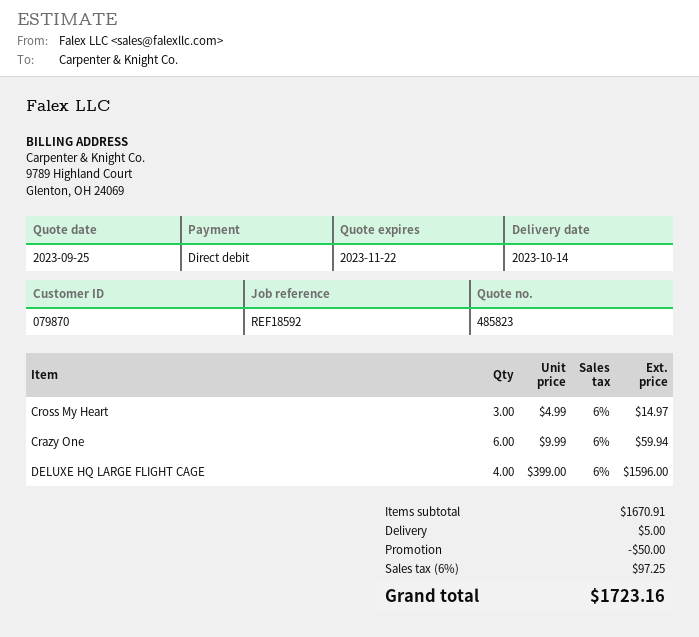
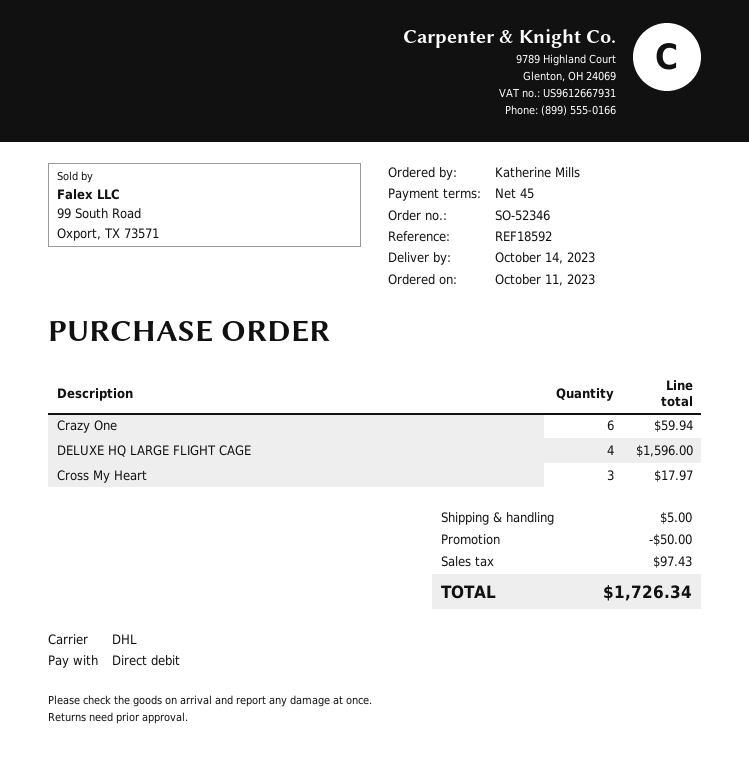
Cross My Heart: 3 for 14.97 -> 3 for 17.97
tax: 97.25 -> 97.43
total: 1723.16 -> 1726.34

